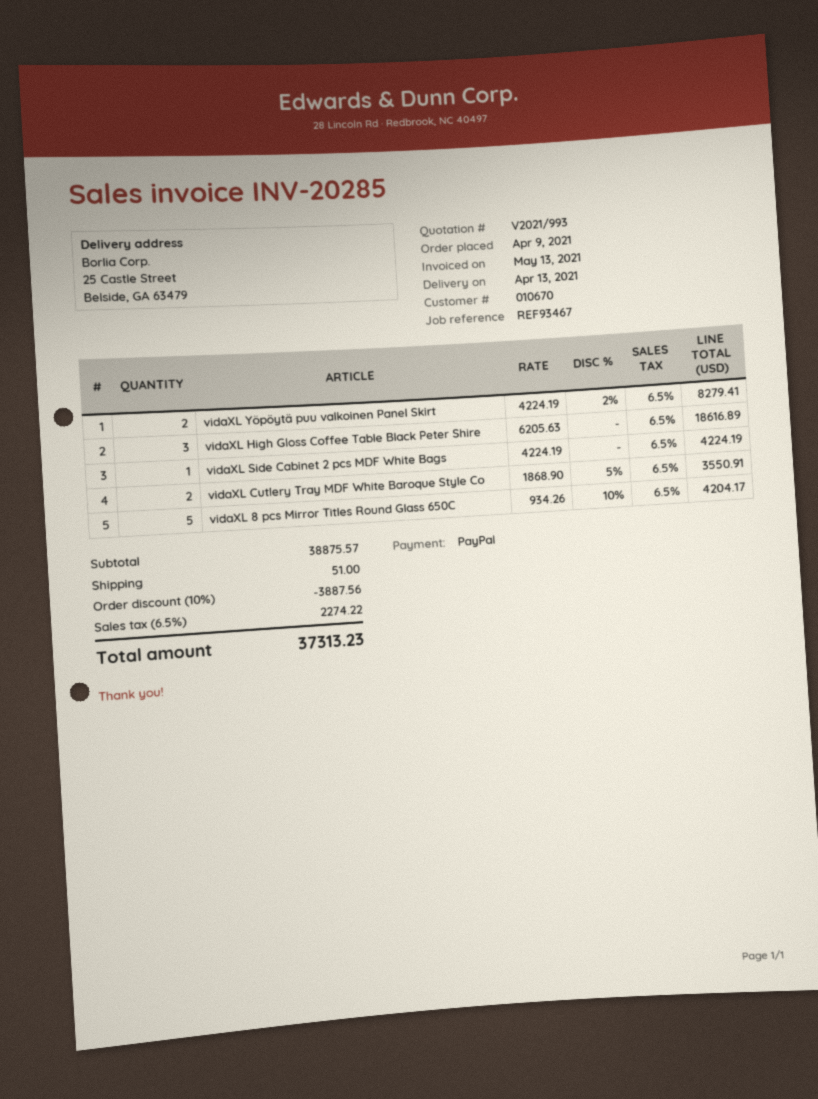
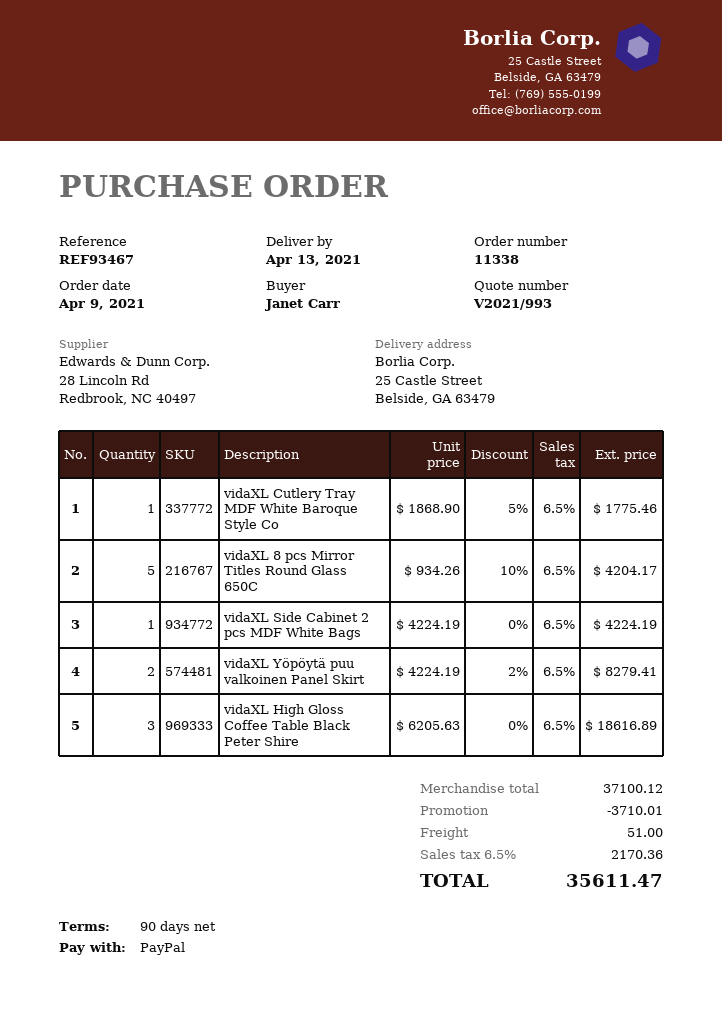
vidaXL Cutlery Tray MDF White Baroque Style Co: 2 x 1868.90 - 5% = 3550.91 -> 1 x 1868.90 - 5% = 1775.46
subtotal: 38875.57 -> 37100.12
discount: 3887.56 -> 3710.01
tax: 6.5% = 2274.22 -> 6.5% = 2170.36
total: 37313.23 -> 35611.47

